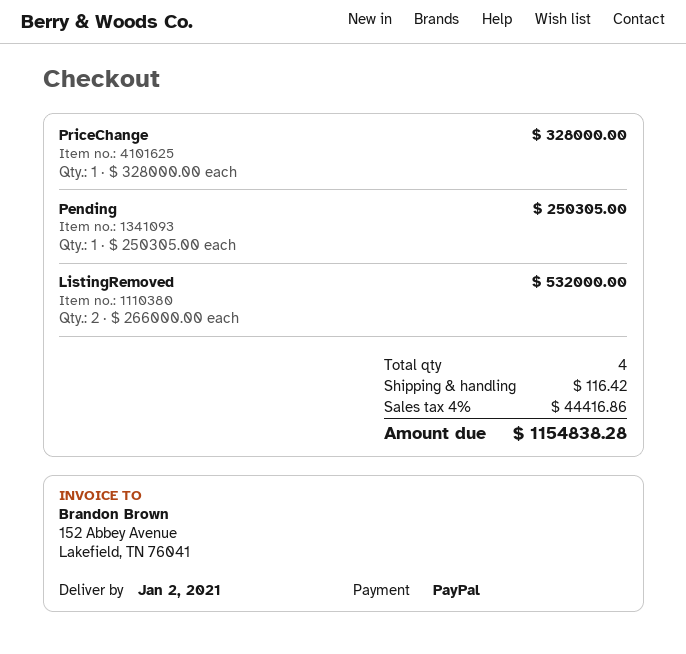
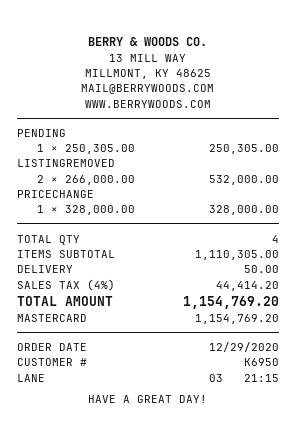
payment method: PayPal -> Mastercard
shipping: 116.42 -> 50.00
tax: 4% = 44416.86 -> 4% = 44414.20
total: 1154838.28 -> 1154769.20

